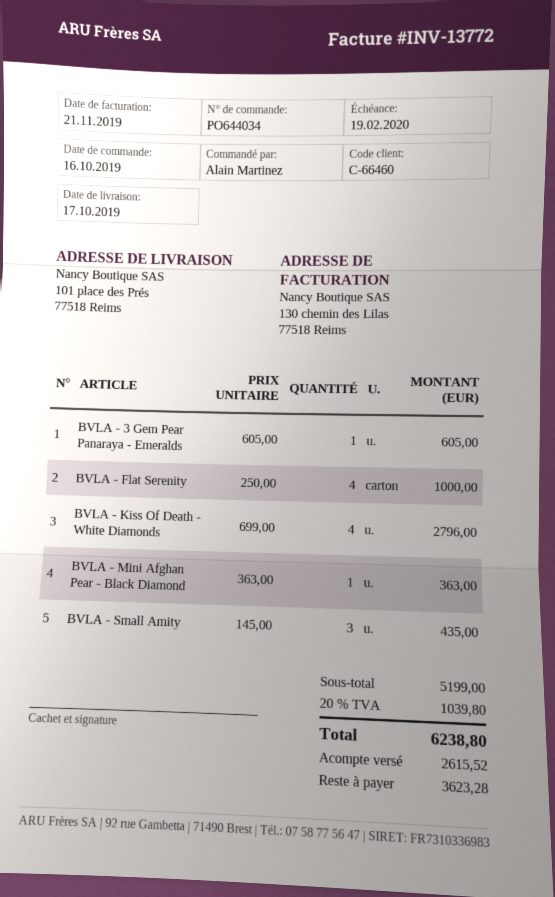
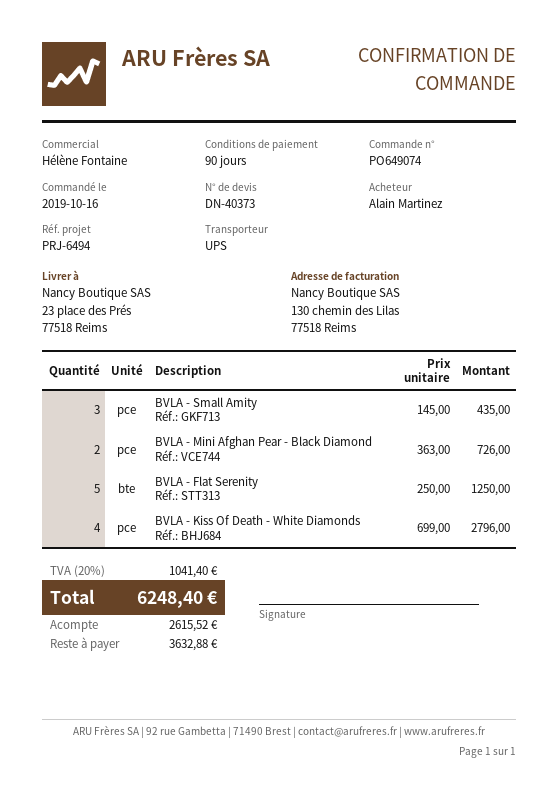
order number: PO644034 -> PO649074
ship to: 101 place des Prés, 77518 Reims -> 23 place des Prés, 77518 Reims
BVLA - 3 Gem Pear Panaraya - Emeralds: 1 x 605.00 = 605.00 -> none
BVLA - Flat Serenity: 4 x 250.00 = 1000.00 -> 5 x 250.00 = 1250.00
BVLA - Mini Afghan Pear - Black Diamond: 1 x 363.00 = 363.00 -> 2 x 363.00 = 726.00
tax: 20% = 1039.80 -> 20% = 1041.40
total: 6238.80 -> 6248.40
balance: 3623.28 -> 3632.88

